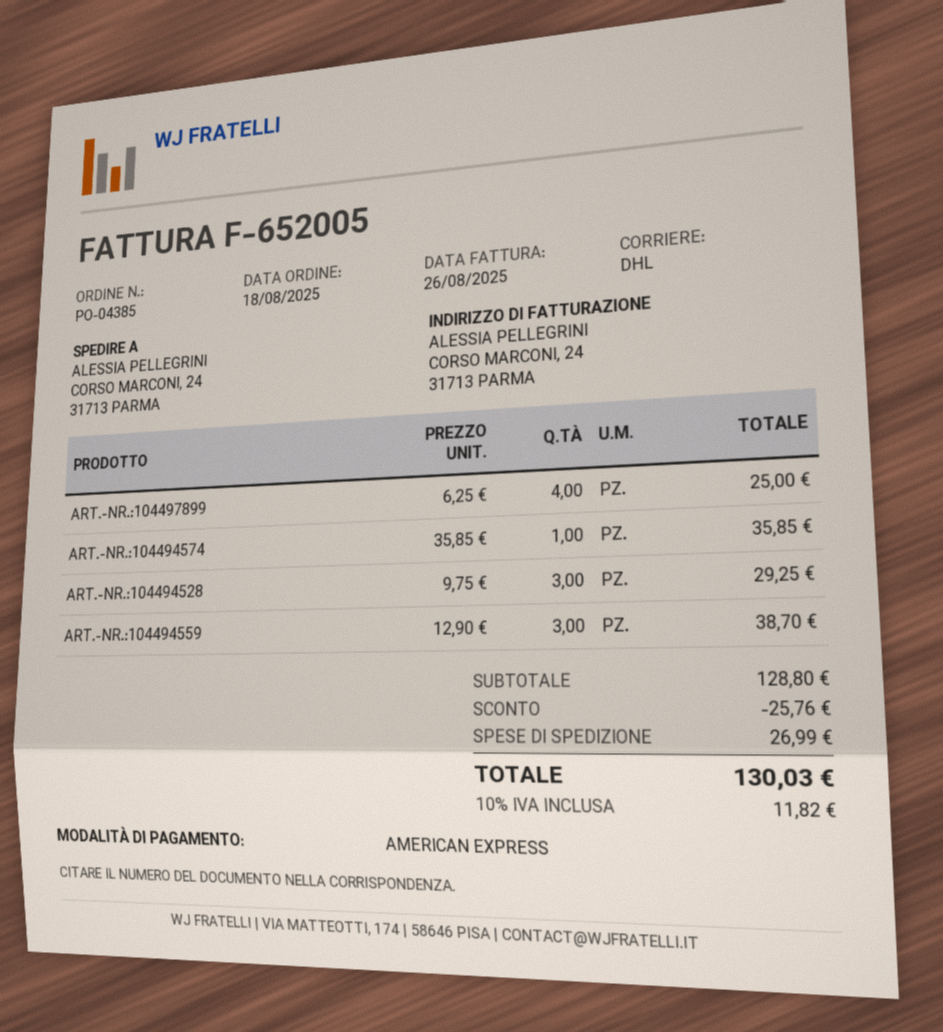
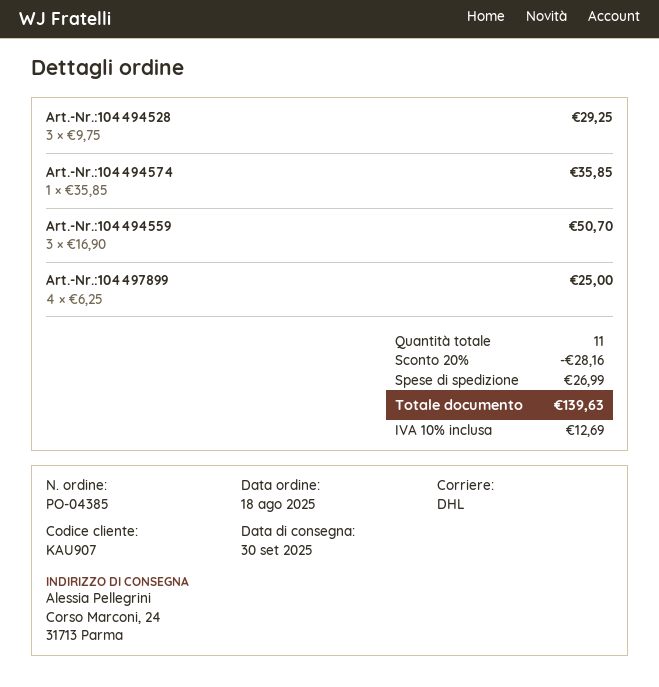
ART.-NR.:104494559: 3 x 12.90 = 38.70 -> 3 x 16.90 = 50.70
discount: 25.76 -> 28.16
tax: 10% = 11.82 -> 10% = 12.69
total: 130.03 -> 139.63

